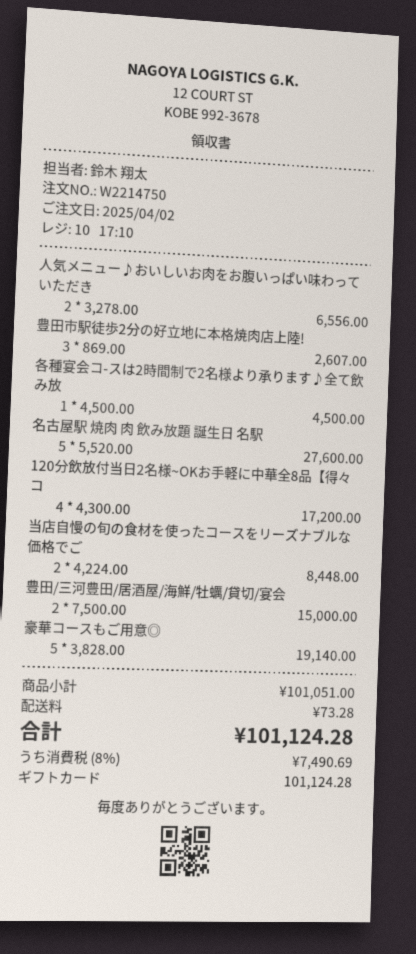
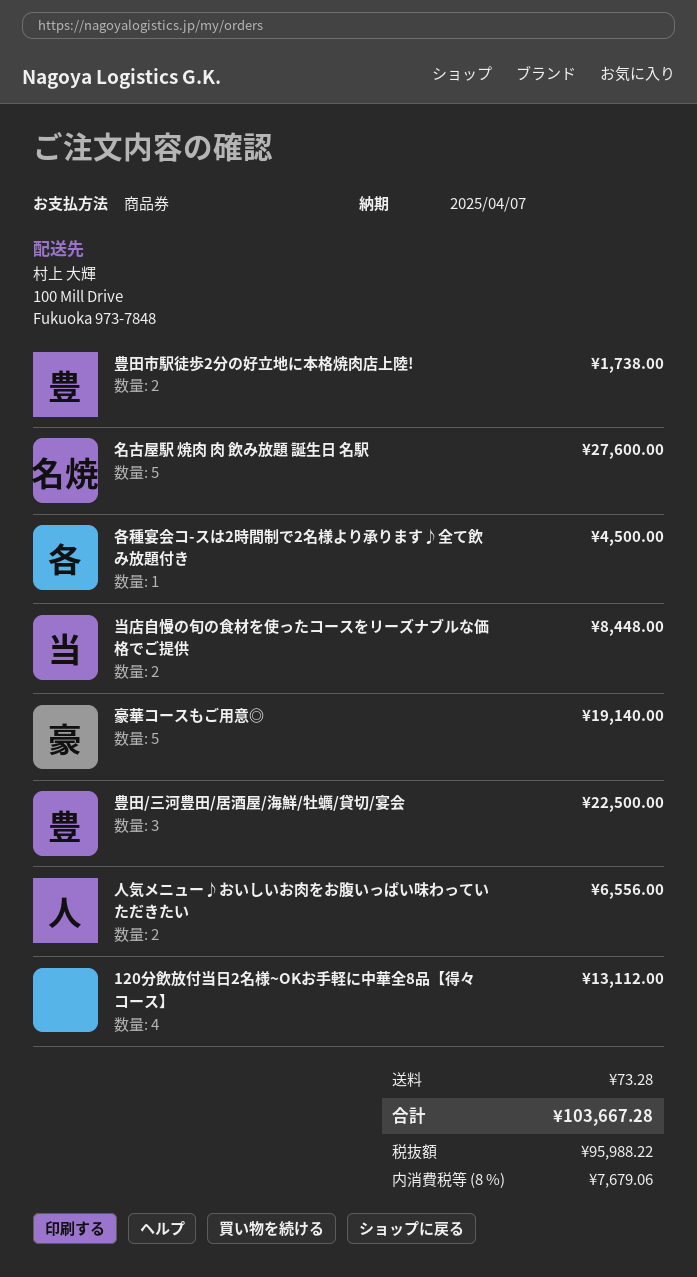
豊田市駅徒歩2分の好立地に本格焼肉店上陸!: 3 for 2607.00 -> 2 for 1738.00
120分飲放付当日2名様~OKお手軽に中華全8品【得々コ: 4 for 17200.00 -> 4 for 13112.00
豊田/三河豊田/居酒屋/海鮮/牡蠣/貸切/宴会: 2 for 15000.00 -> 3 for 22500.00
tax: 8% = 7490.69 -> 8% = 7679.06
total: 101124.28 -> 103667.28

